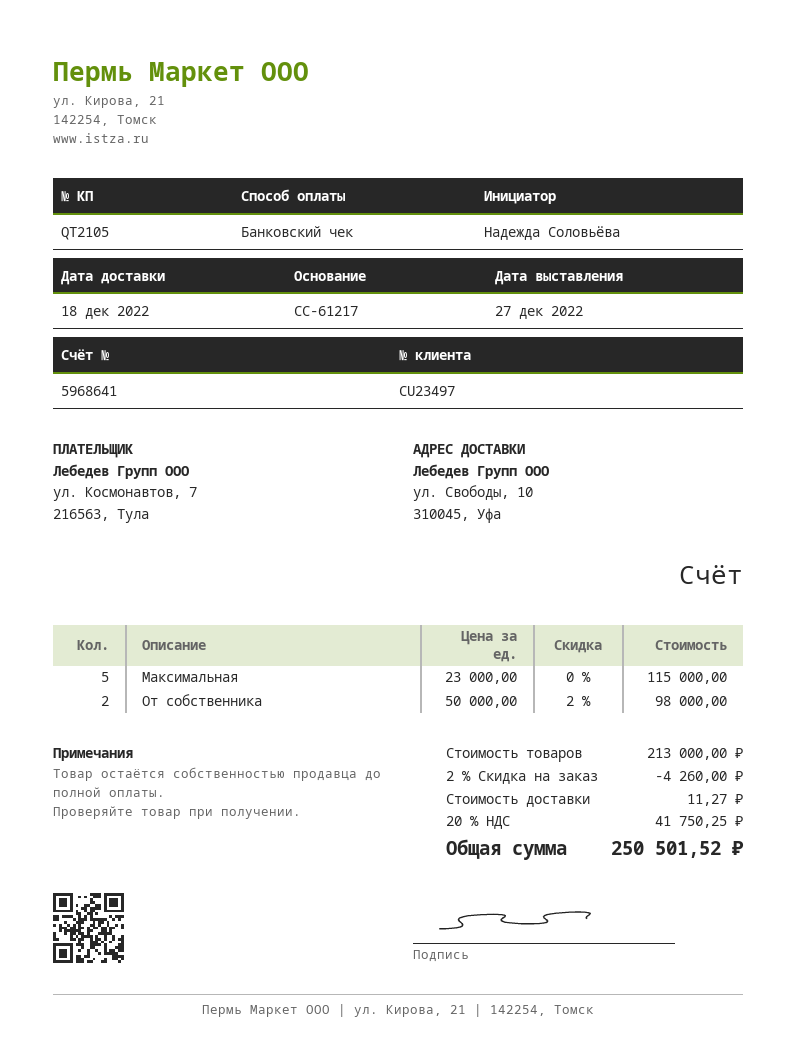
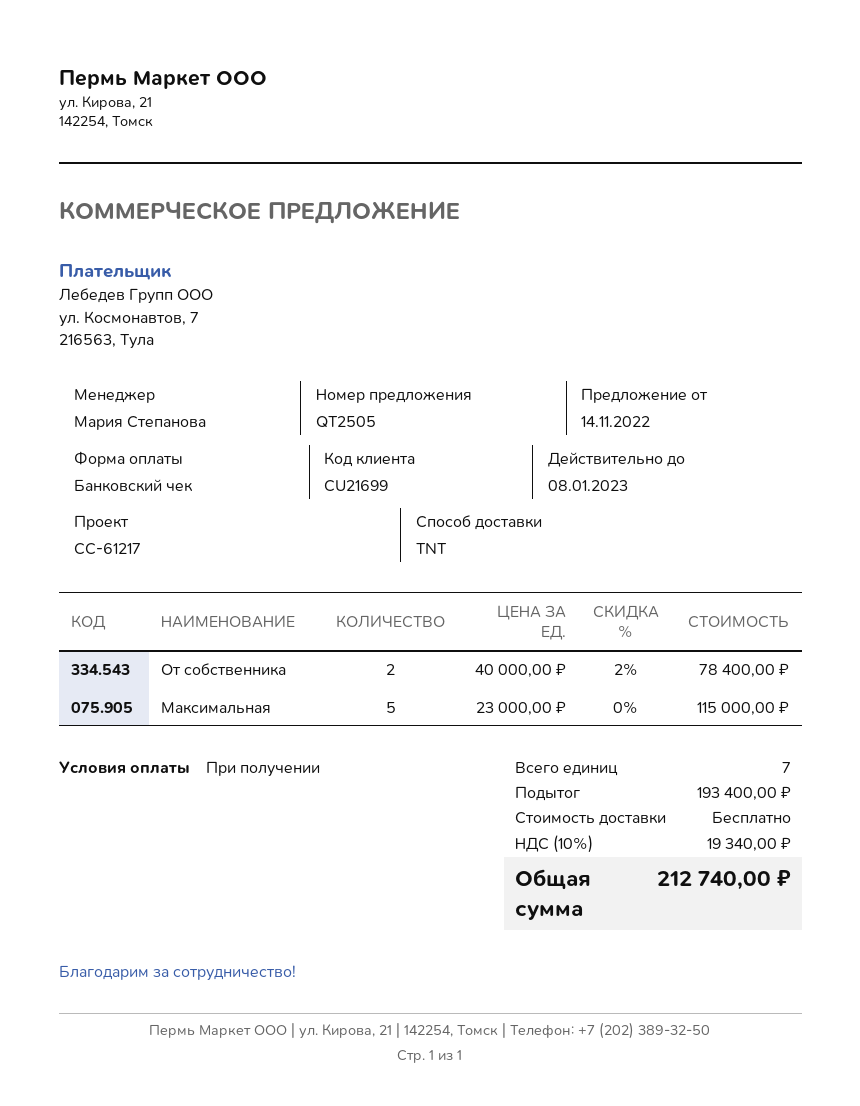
quote number: QT2105 -> QT2505
customer number: CU23497 -> CU21699
От собственника: 2 x 50000.00 - 2% = 98000.00 -> 2 x 40000.00 - 2% = 78400.00
subtotal: 213000.00 -> 193400.00
discount: 2% = 4260.00 -> none
shipping: 11.27 -> 0.00
tax: 20% = 41750.25 -> 10% = 19340.00
total: 250501.52 -> 212740.00

